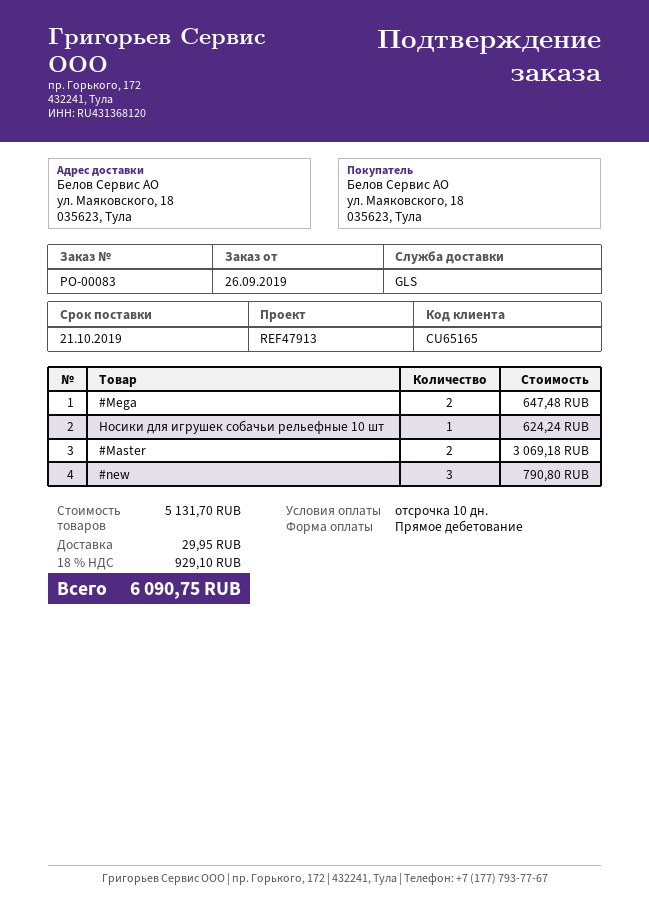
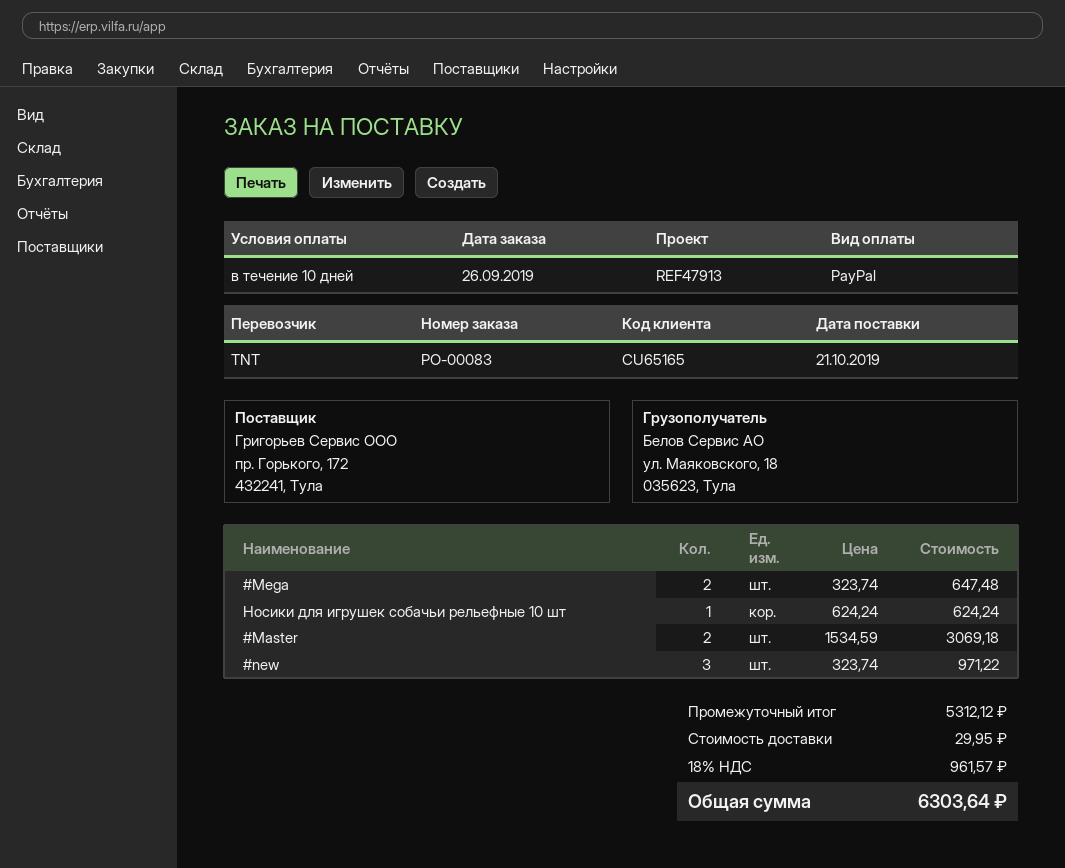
payment method: direct debit -> PayPal
shipping method: GLS -> TNT
#new: 3 for 790.80 -> 3 for 971.22
subtotal: 5131.70 -> 5312.12
tax: 18% = 929.10 -> 18% = 961.57
total: 6090.75 -> 6303.64

